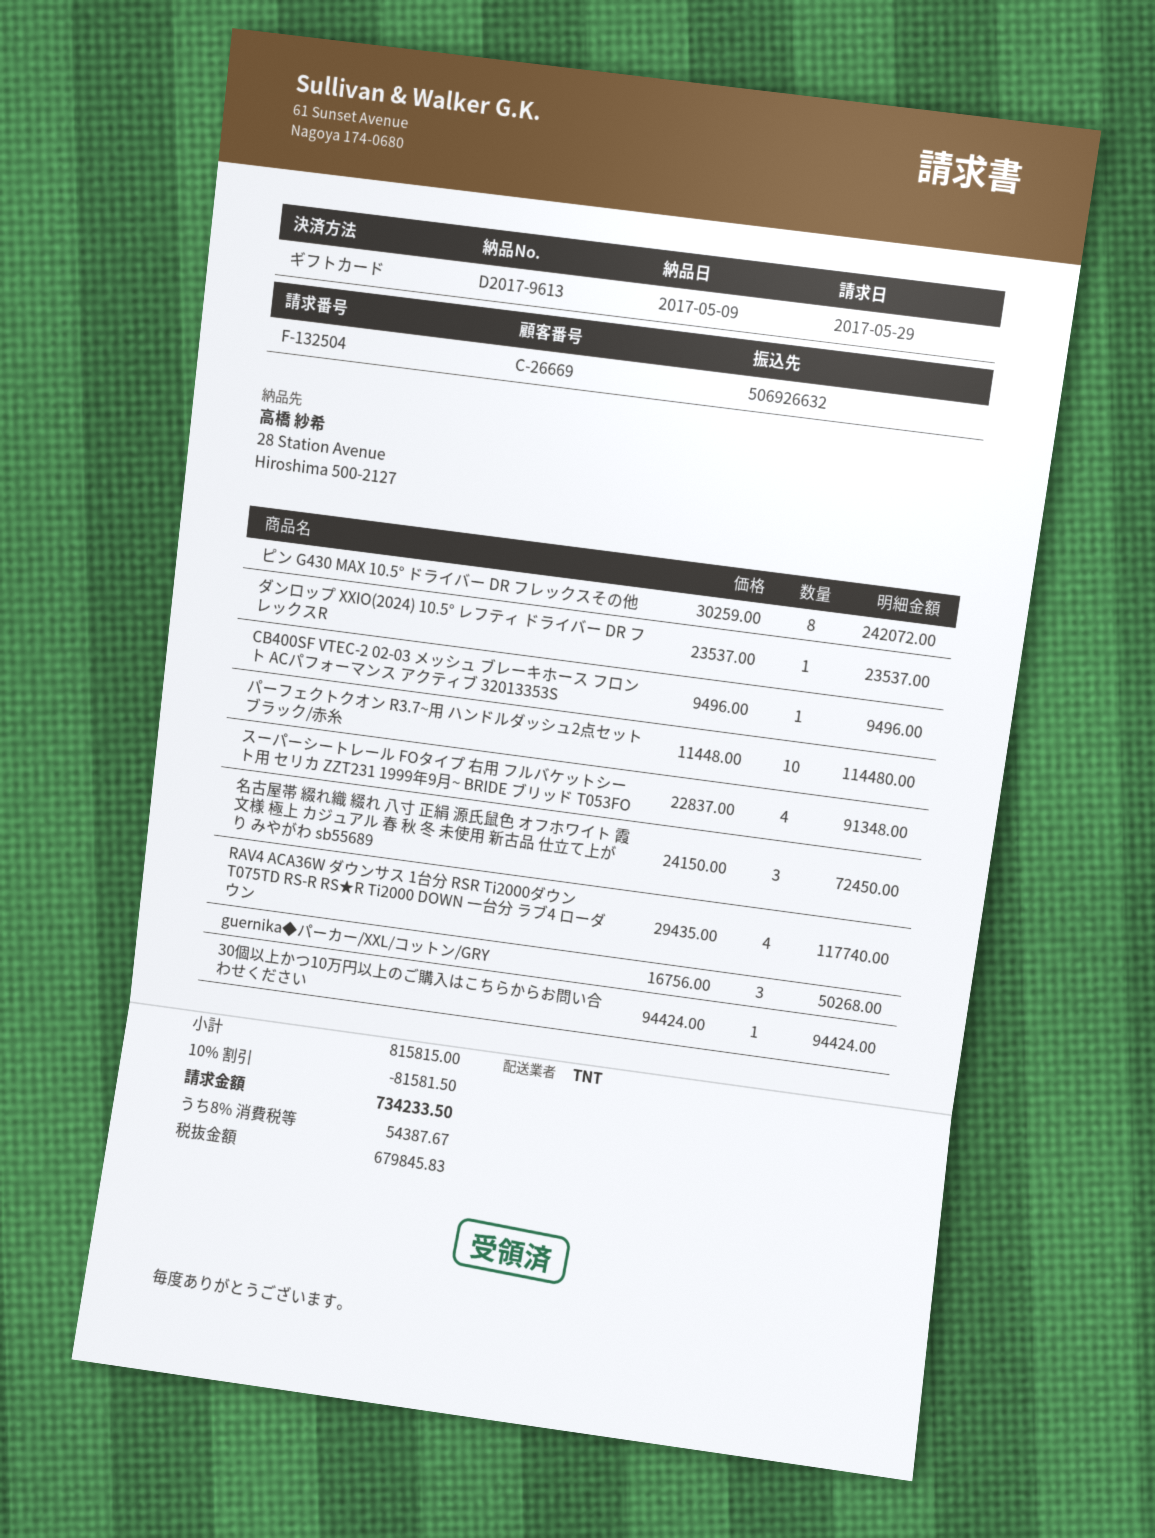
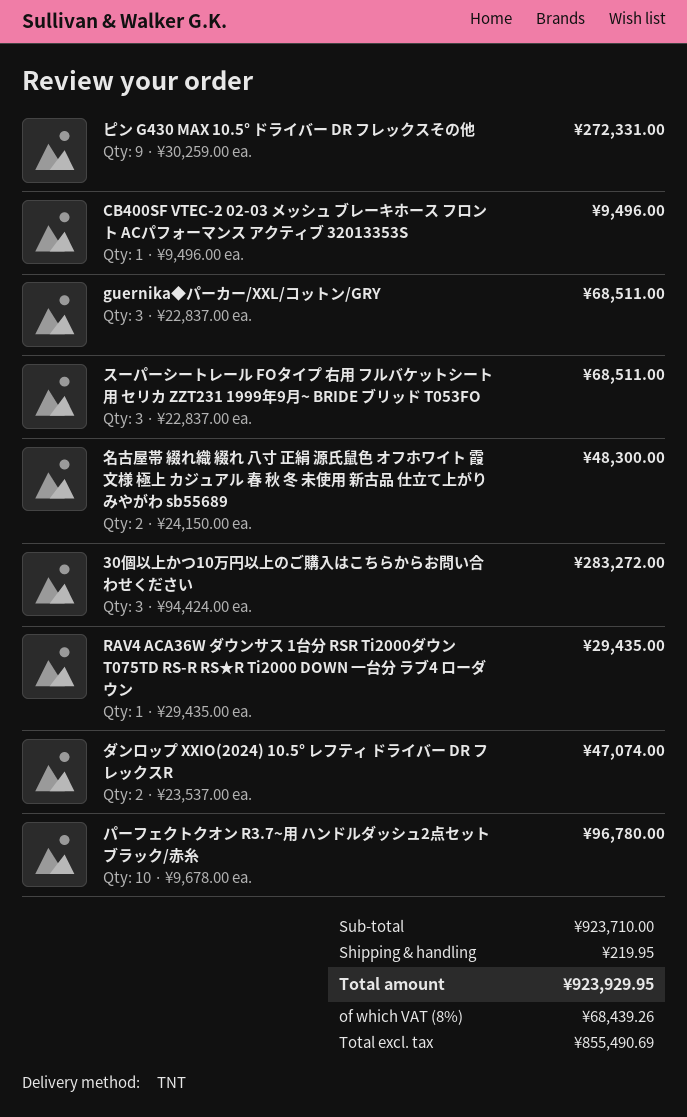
ピン G430 MAX 10.5° ドライバー DR フレックスその他: 8 x 30259.00 = 242072.00 -> 9 x 30259.00 = 272331.00
ダンロップ XXIO(2024) 10.5° レフティ ドライバー DR フレックスR: 1 x 23537.00 = 23537.00 -> 2 x 23537.00 = 47074.00
パーフェクトクオン R3.7~用 ハンドルダッシュ2点セット ブラック/赤糸: 10 x 11448.00 = 114480.00 -> 10 x 9678.00 = 96780.00
スーパーシートレール FOタイプ 右用 フルバケットシート用 セリカ ZZT231 1999年9月~ BRIDE ブリッド T053FO: 4 x 22837.00 = 91348.00 -> 3 x 22837.00 = 68511.00
名古屋帯 綴れ織 綴れ 八寸 正絹 源氏鼠色 オフホワイト 霞文様 極上 カジュアル 春 秋 冬 未使用 新古品 仕立て上がり みやがわ sb55689: 3 x 24150.00 = 72450.00 -> 2 x 24150.00 = 48300.00
RAV4 ACA36W ダウンサス 1台分 RSR Ti2000ダウン T075TD RS-R RS★R Ti2000 DOWN 一台分 ラブ4 ローダウン: 4 x 29435.00 = 117740.00 -> 1 x 29435.00 = 29435.00
guernika◆パーカー/XXL/コットン/GRY: 3 x 16756.00 = 50268.00 -> 3 x 22837.00 = 68511.00
30個以上かつ10万円以上のご購入はこちらからお問い合わせください: 1 x 94424.00 = 94424.00 -> 3 x 94424.00 = 283272.00
subtotal: 815815.00 -> 923710.00
discount: 10% = 81581.50 -> none
shipping: none -> 219.95
net: 679845.83 -> 855490.69
tax: 8% = 54387.67 -> 8% = 68439.26
total: 734233.50 -> 923929.95

